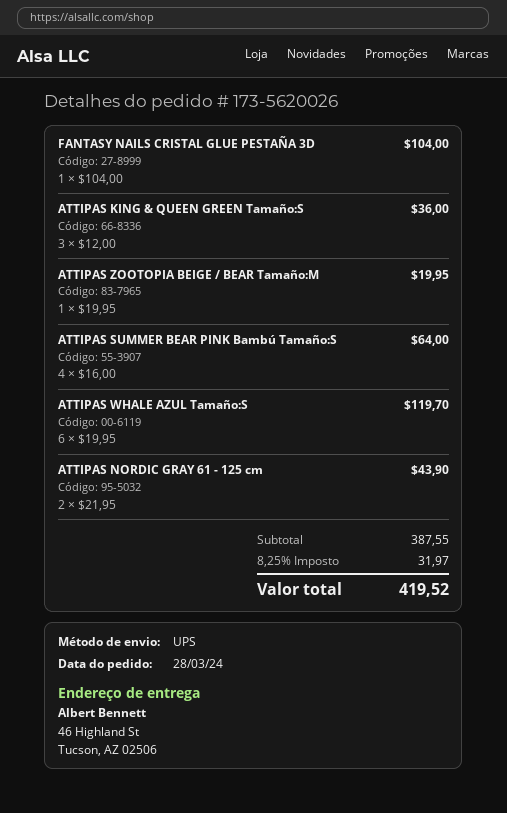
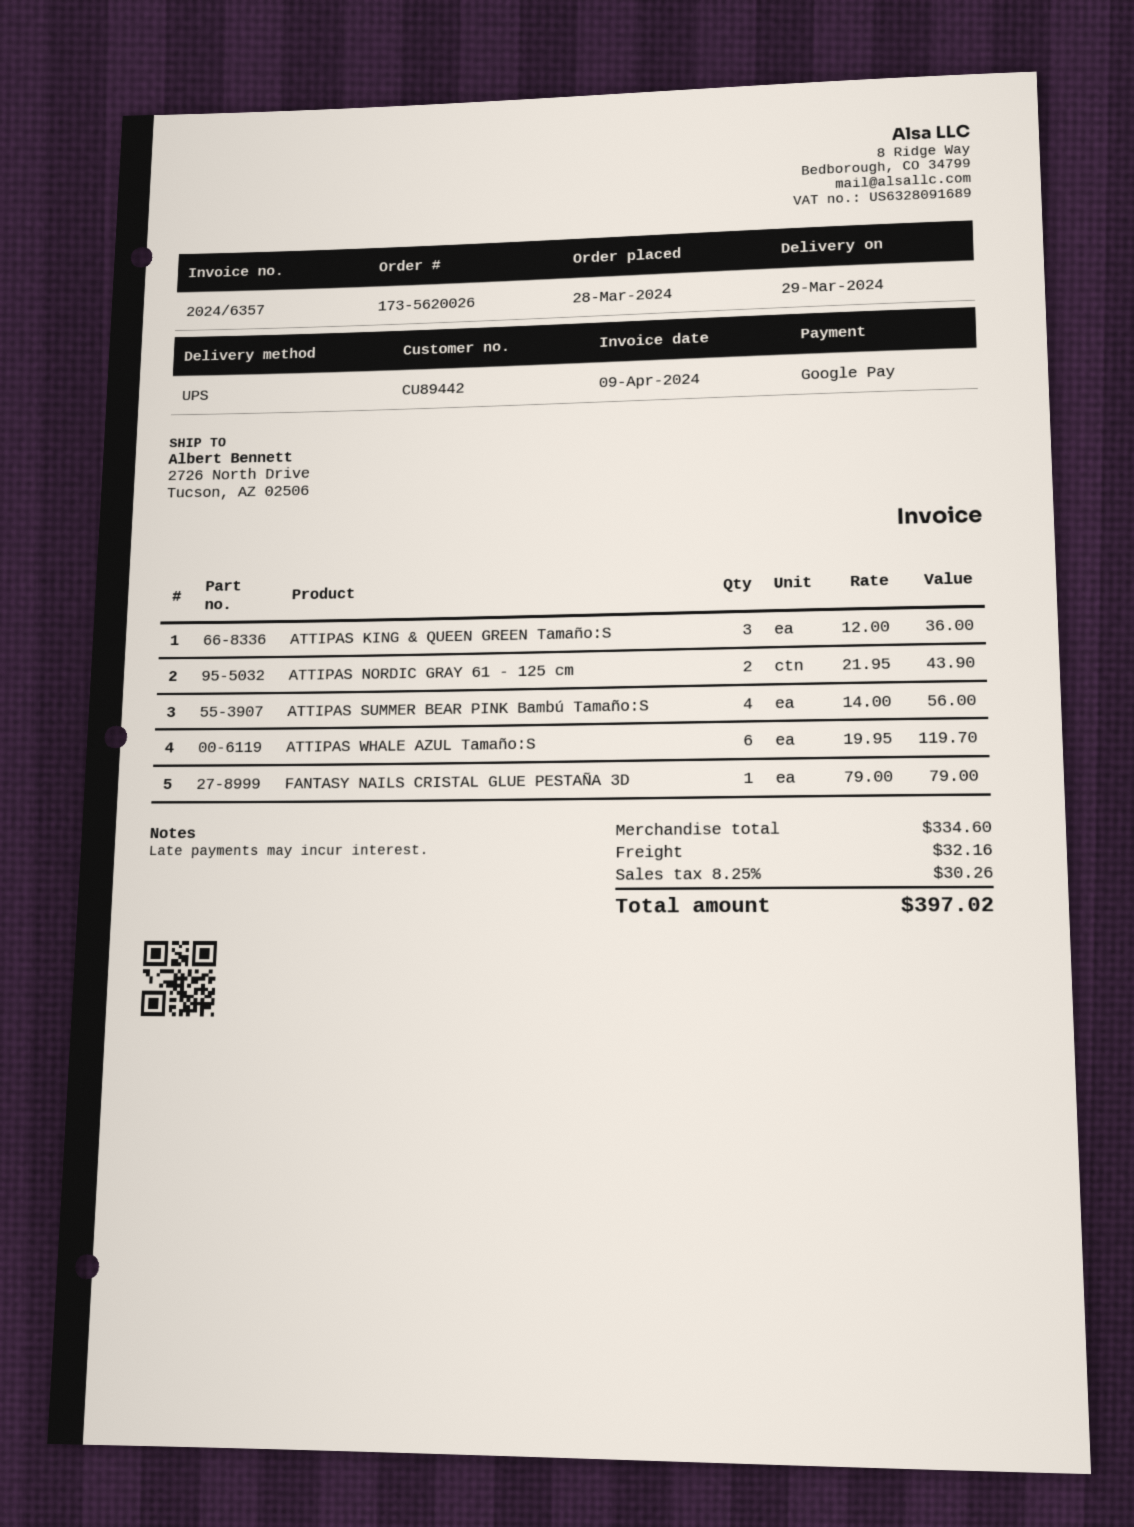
ship to: 46 Highland St, Tucson, AZ 02506 -> 2726 North Drive, Tucson, AZ 02506
FANTASY NAILS CRISTAL GLUE PESTAÑA 3D: 1 x 104.00 = 104.00 -> 1 x 79.00 = 79.00
ATTIPAS ZOOTOPIA BEIGE / BEAR Tamaño:M: 1 x 19.95 = 19.95 -> none
ATTIPAS SUMMER BEAR PINK Bambú Tamaño:S: 4 x 16.00 = 64.00 -> 4 x 14.00 = 56.00
subtotal: 387.55 -> 334.60
shipping: none -> 32.16
tax: 8.25% = 31.97 -> 8.25% = 30.26
total: 419.52 -> 397.02

